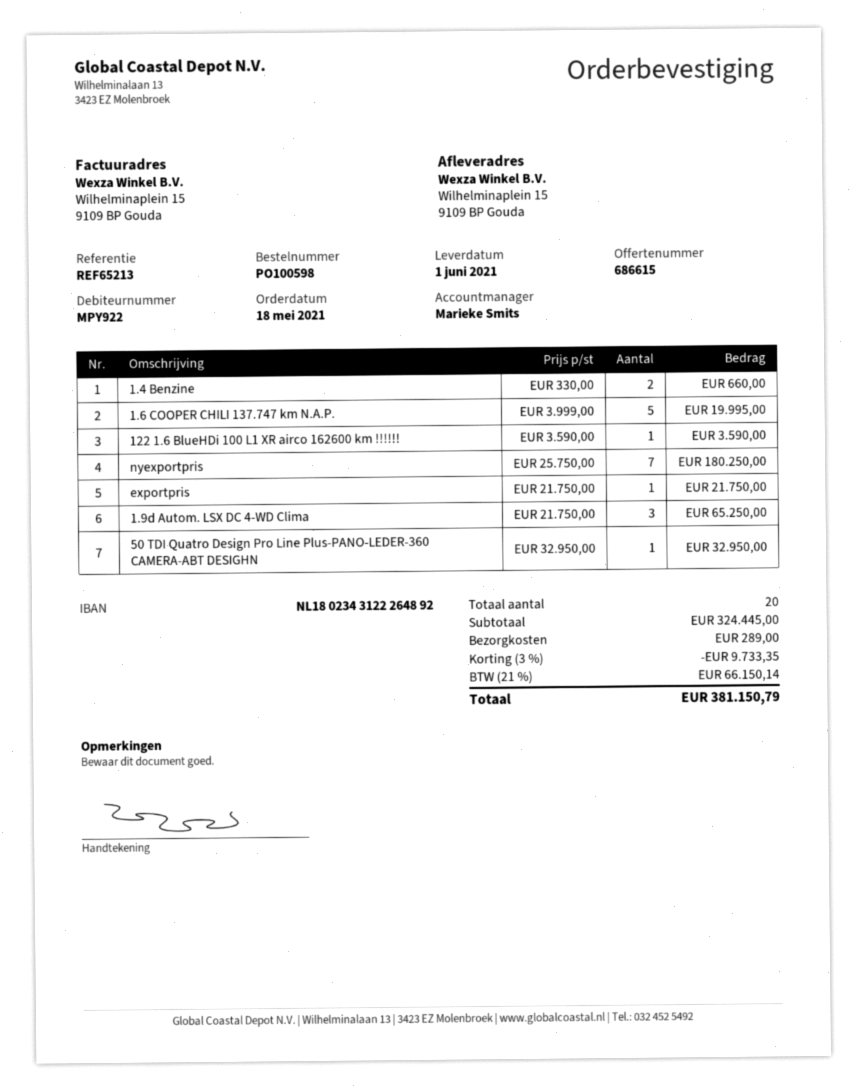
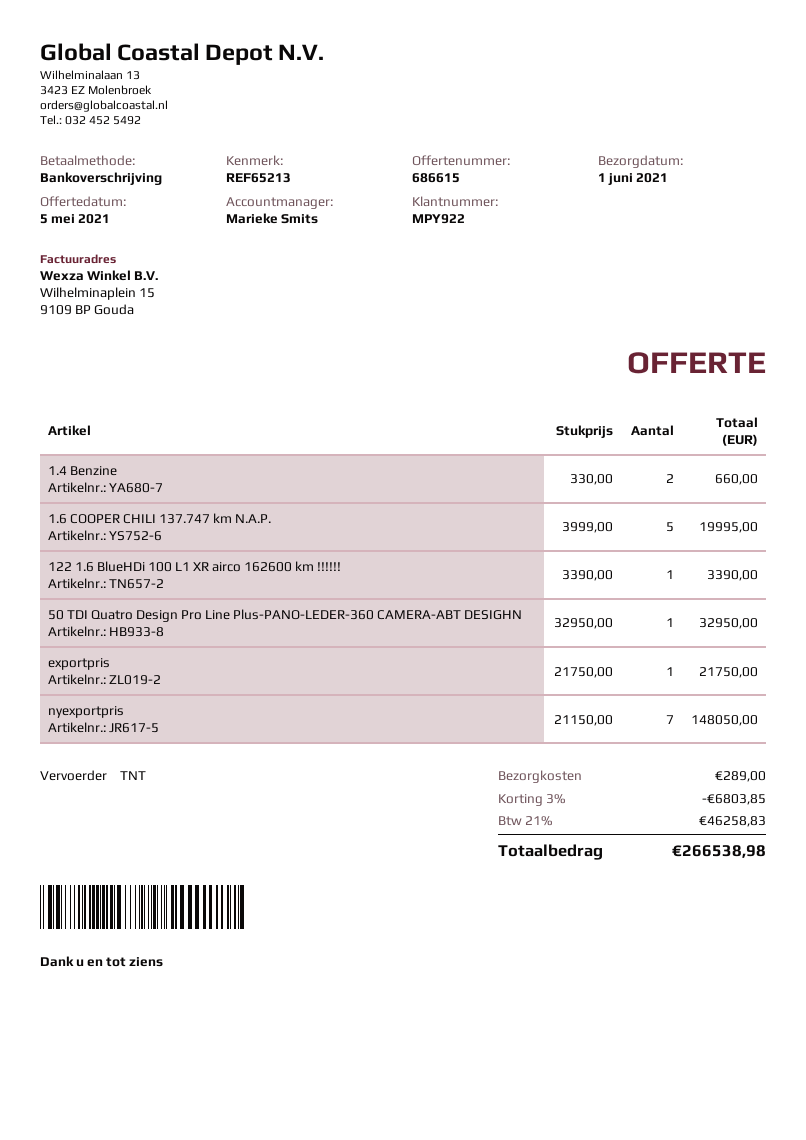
122 1.6 BlueHDi 100 L1 XR airco 162600 km !!!!!!: 1 x 3590.00 = 3590.00 -> 1 x 3390.00 = 3390.00
nyexportpris: 7 x 25750.00 = 180250.00 -> 7 x 21150.00 = 148050.00
1.9d Autom. LSX DC 4-WD Clima: 3 x 21750.00 = 65250.00 -> none
discount: 3% = 9733.35 -> 3% = 6803.85
tax: 21% = 66150.14 -> 21% = 46258.83
total: 381150.79 -> 266538.98

